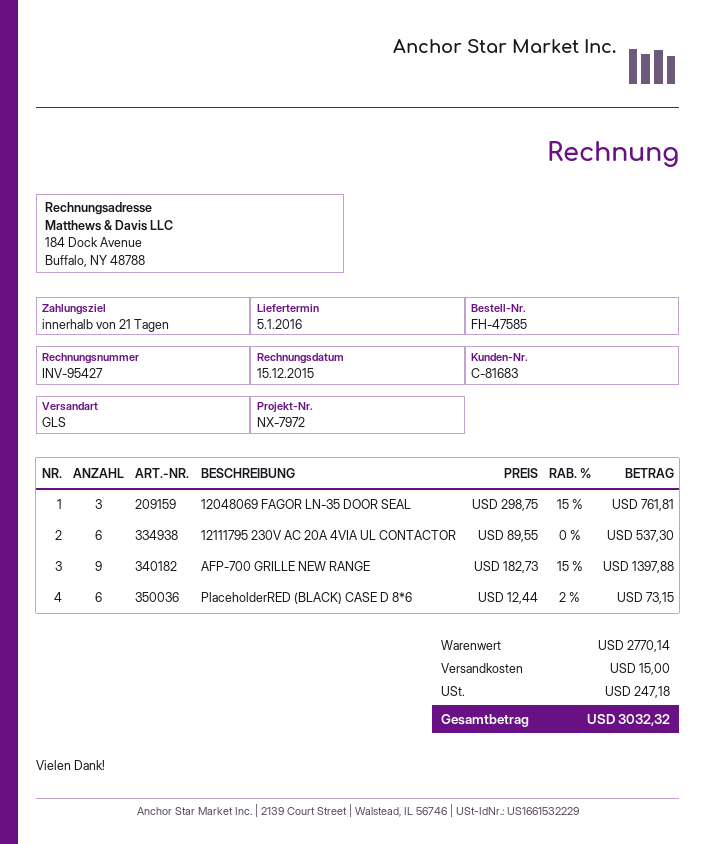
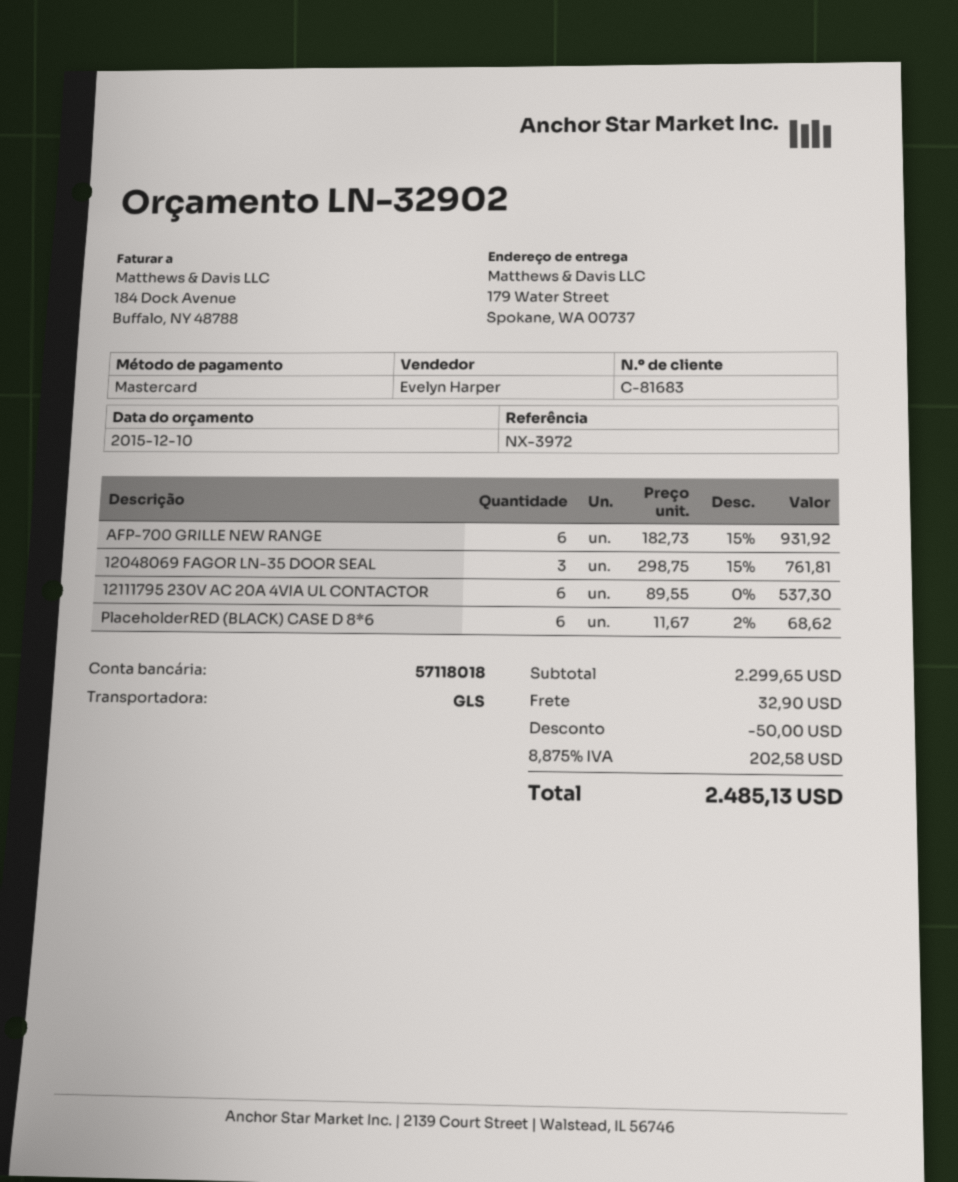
reference: NX-7972 -> NX-3972
AFP-700 GRILLE NEW RANGE: 9 x 182.73 - 15% = 1397.88 -> 6 x 182.73 - 15% = 931.92
PlaceholderRED (BLACK) CASE D 8*6: 6 x 12.44 - 2% = 73.15 -> 6 x 11.67 - 2% = 68.62
subtotal: 2770.14 -> 2299.65
discount: none -> 50.00
shipping: 15.00 -> 32.90
tax: 247.18 -> 202.58
total: 3032.32 -> 2485.13

